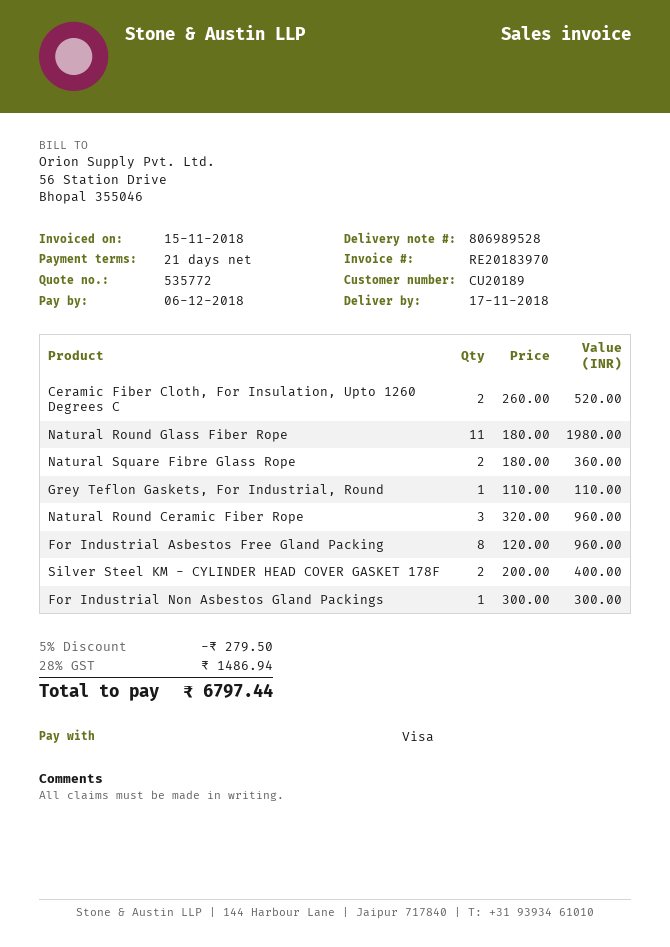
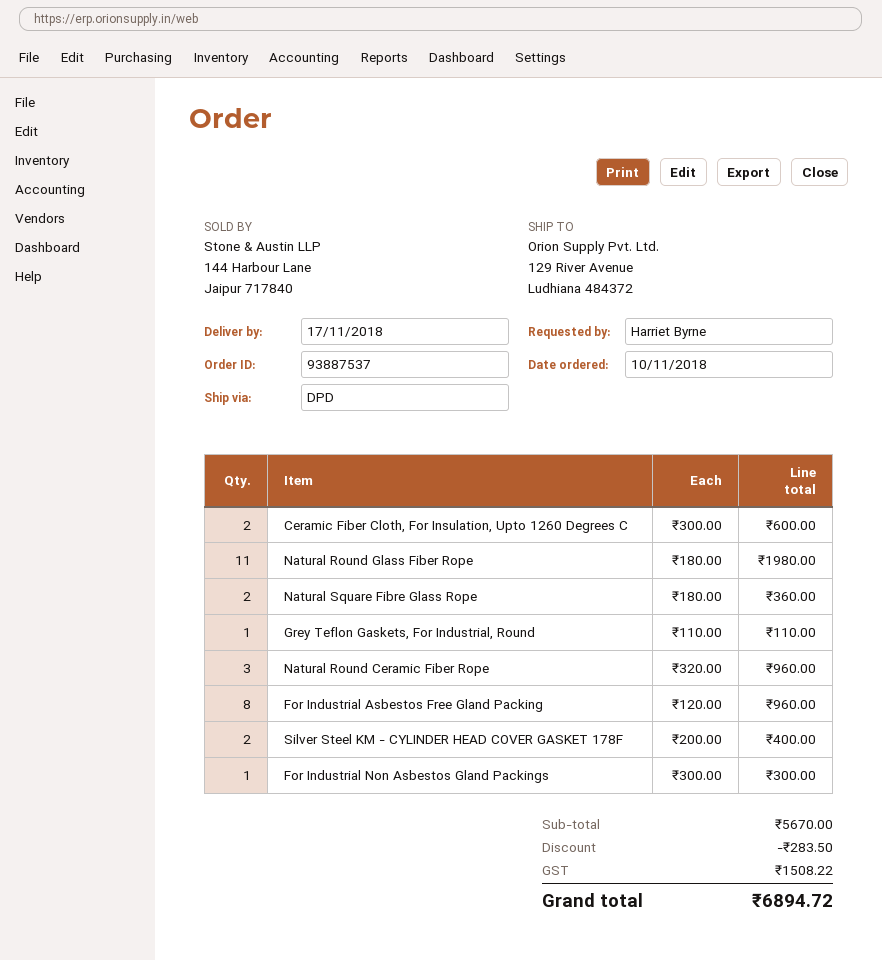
Ceramic Fiber Cloth, For Insulation, Upto 1260 Degrees C: 2 x 260.00 = 520.00 -> 2 x 300.00 = 600.00
discount: 279.50 -> 283.50
tax: 1486.94 -> 1508.22
total: 6797.44 -> 6894.72

